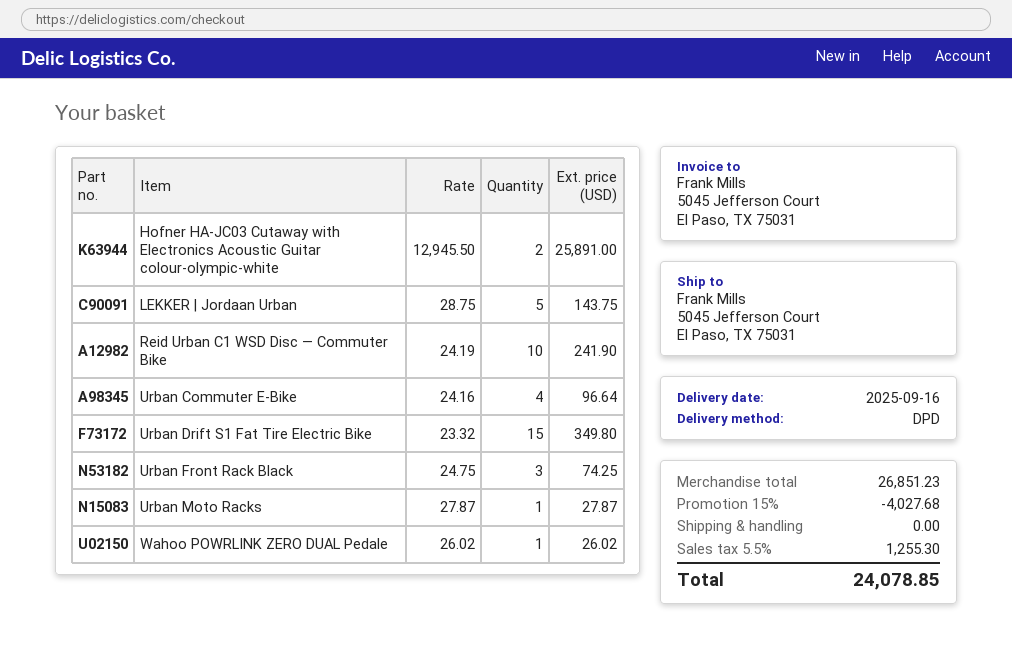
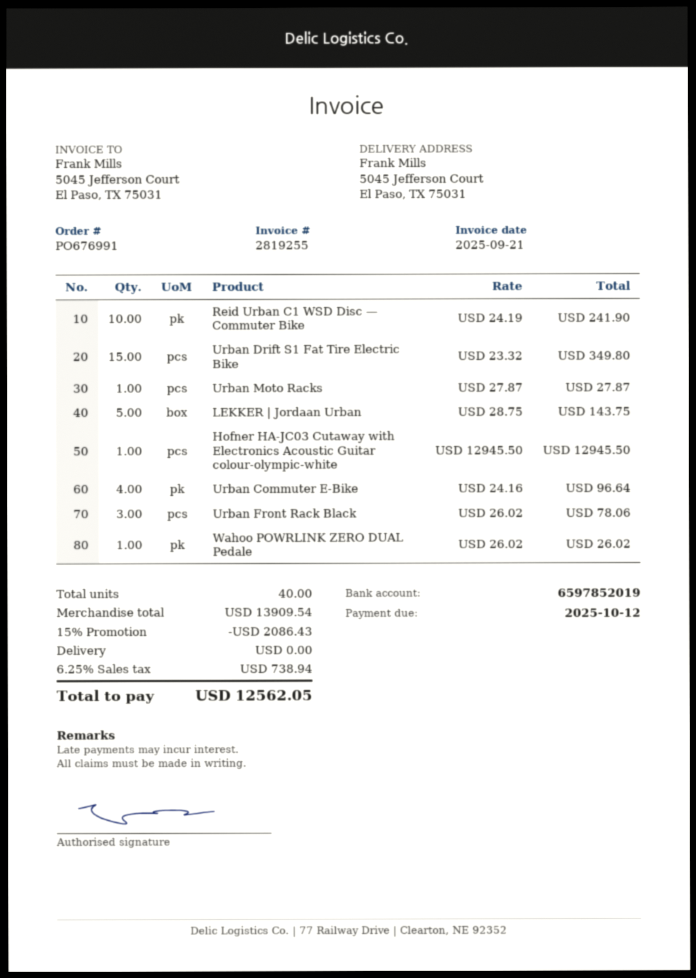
Hofner HA-JC03 Cutaway with Electronics Acoustic Guitar colour-olympic-white: 2 x 12945.50 = 25891.00 -> 1 x 12945.50 = 12945.50
Urban Front Rack Black: 3 x 24.75 = 74.25 -> 3 x 26.02 = 78.06
subtotal: 26851.23 -> 13909.54
discount: 15% = 4027.68 -> 15% = 2086.43
tax: 5.5% = 1255.30 -> 6.25% = 738.94
total: 24078.85 -> 12562.05

